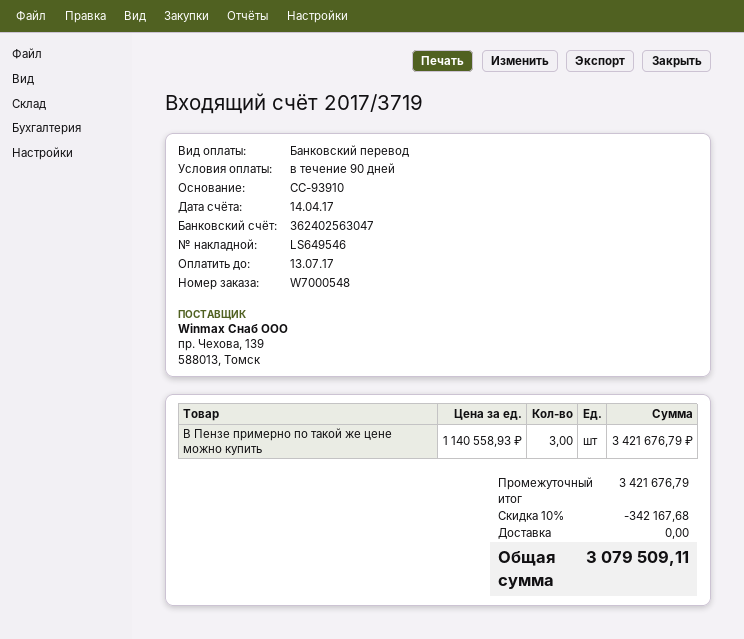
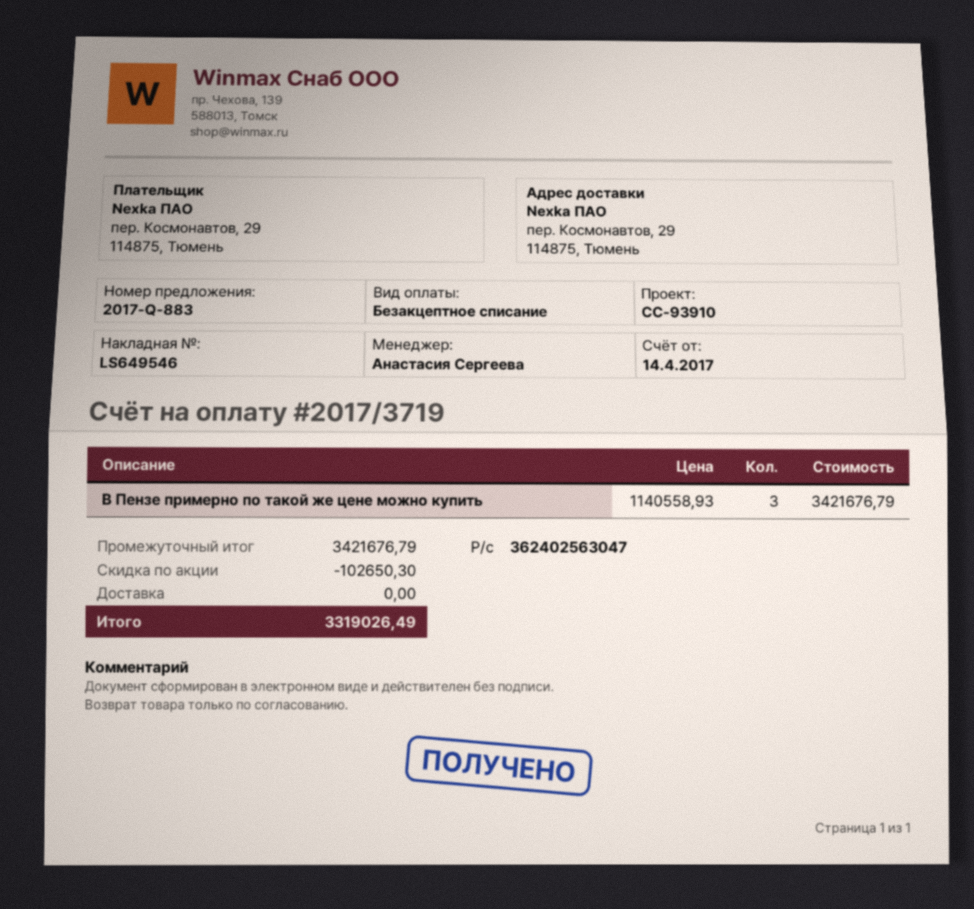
payment method: bank transfer -> direct debit
discount: 342167.68 -> 102650.30
total: 3079509.11 -> 3319026.49

